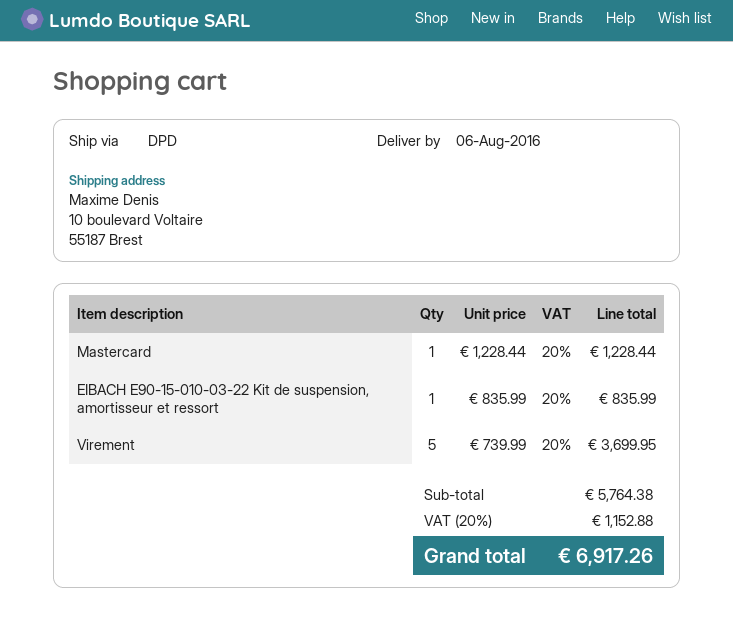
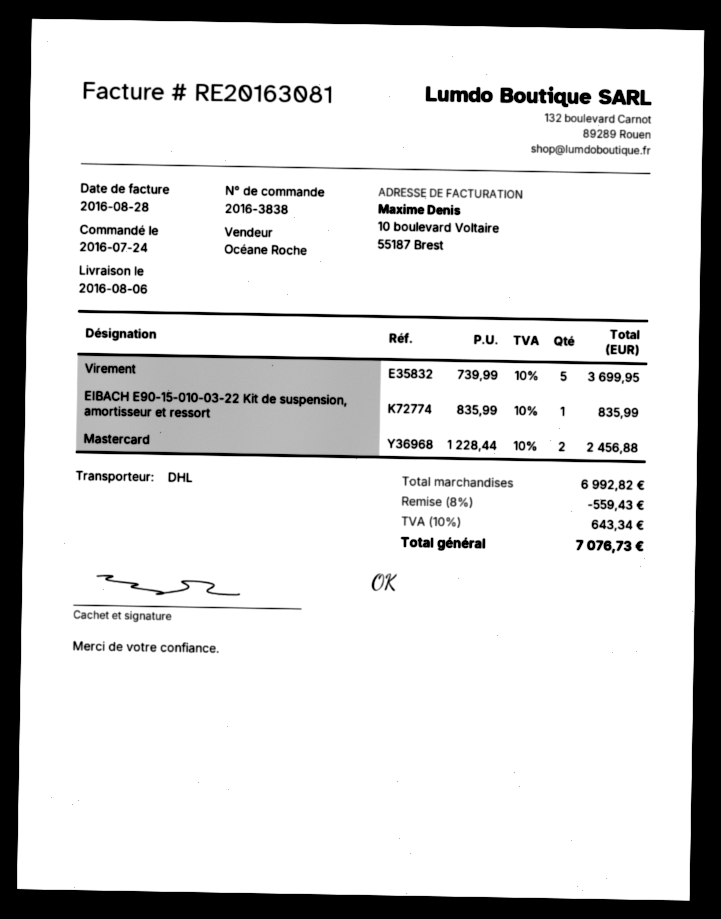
shipping method: DPD -> DHL
Mastercard: 1 x 1228.44 = 1228.44 -> 2 x 1228.44 = 2456.88
subtotal: 5764.38 -> 6992.82
discount: none -> 8% = 559.43
tax: 20% = 1152.88 -> 10% = 643.34
total: 6917.26 -> 7076.73

